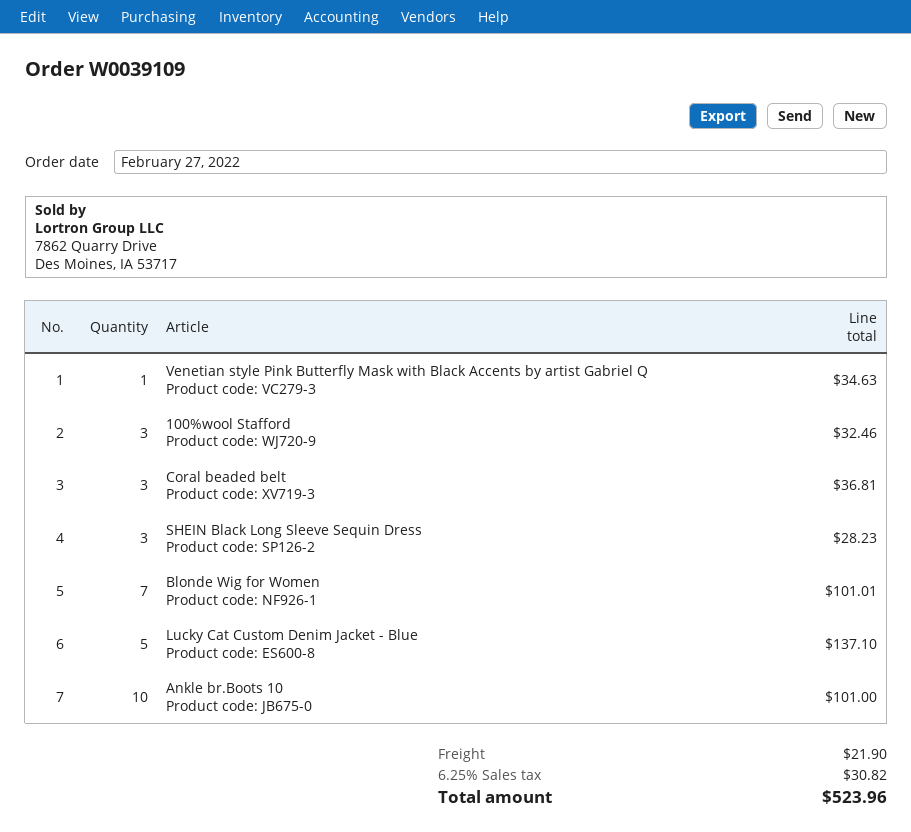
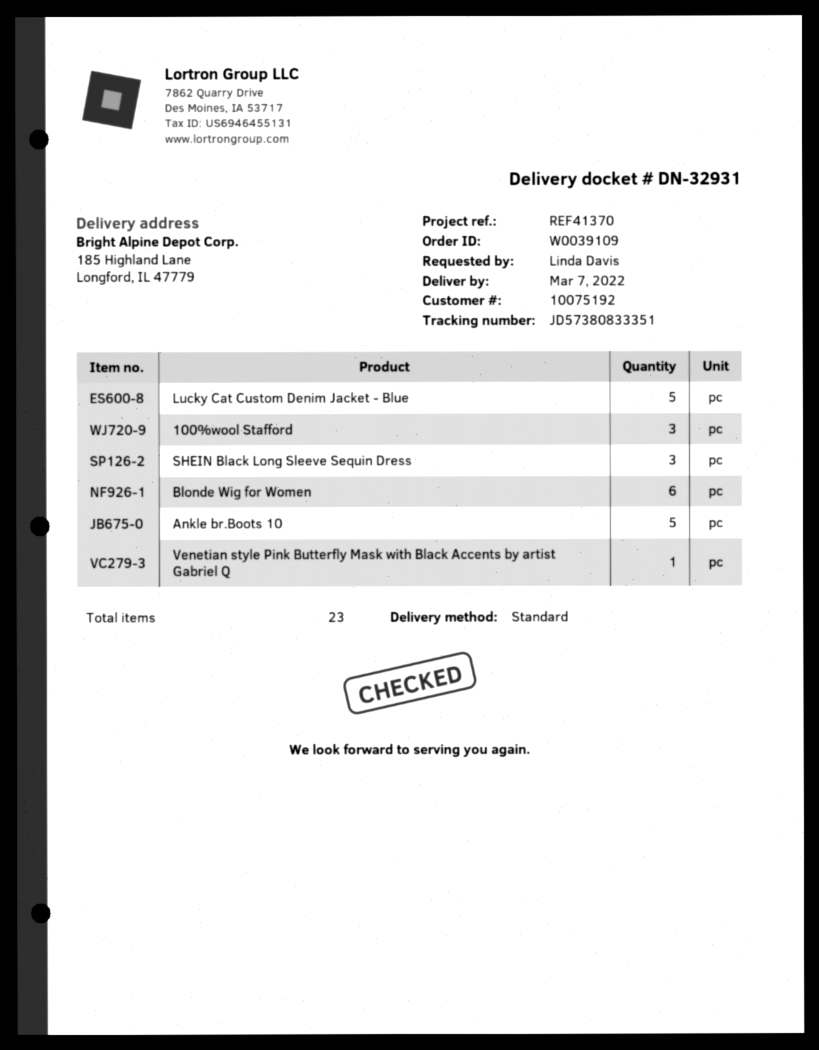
Coral beaded belt: 3 -> none
Blonde Wig for Women: 7 -> 6
Ankle br.Boots 10: 10 -> 5

